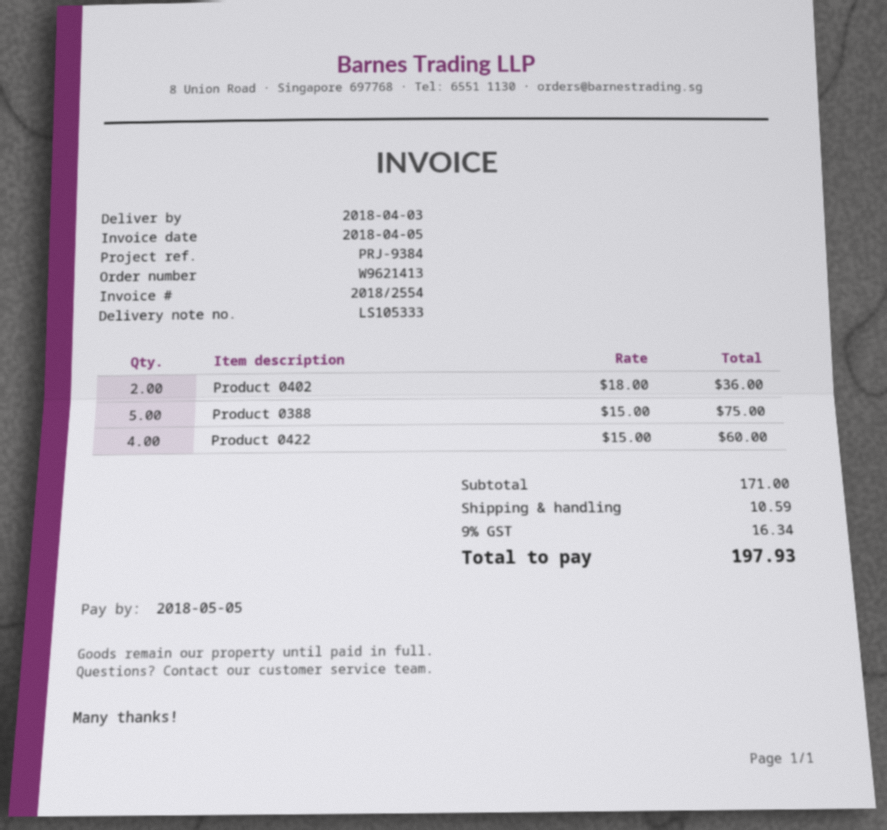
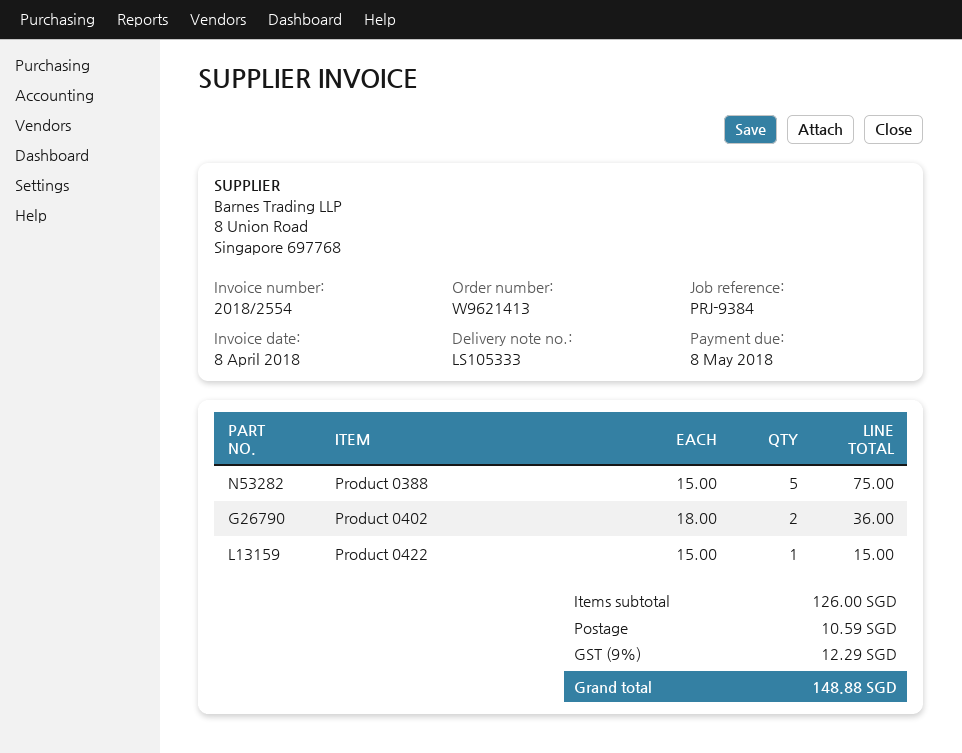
invoice date: 2018-04-05 -> 2018-04-08
due date: 2018-05-05 -> 2018-05-08
Product 0422: 4 x 15.00 = 60.00 -> 1 x 15.00 = 15.00
subtotal: 171.00 -> 126.00
tax: 9% = 16.34 -> 9% = 12.29
total: 197.93 -> 148.88

